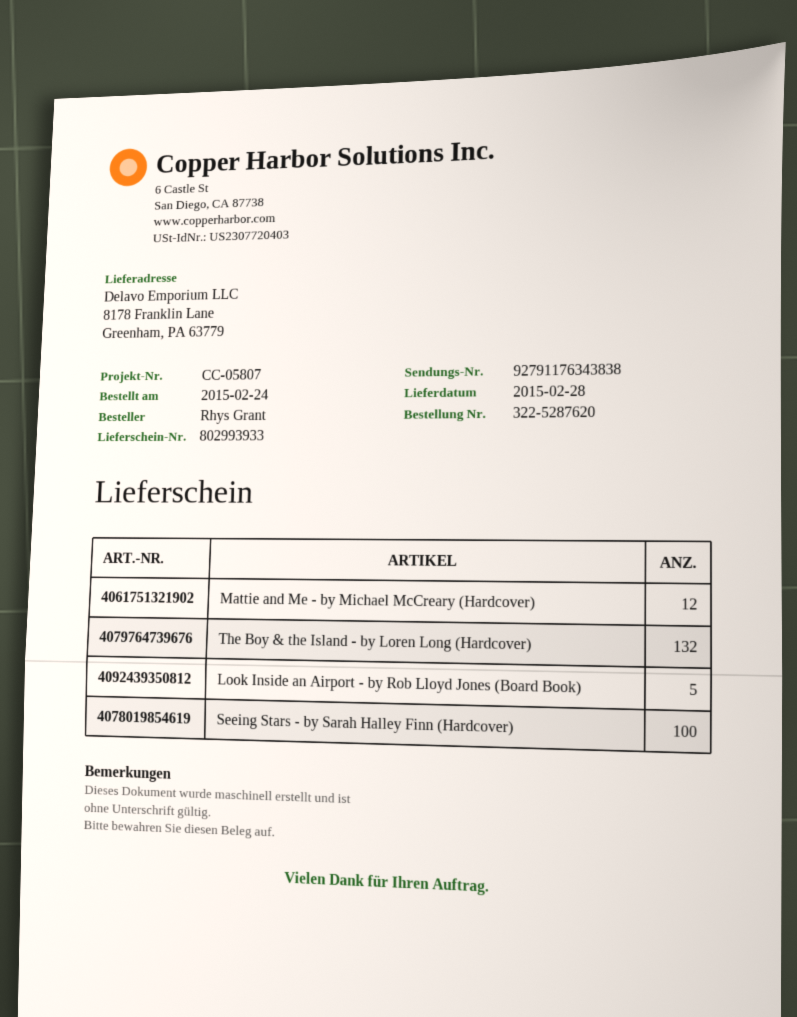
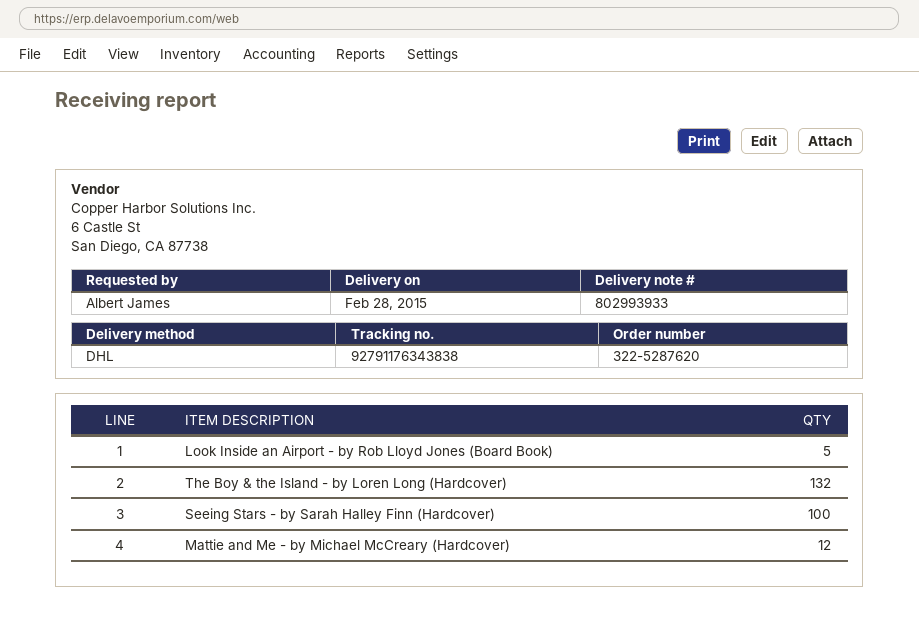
ordered by: Rhys Grant -> Albert James

